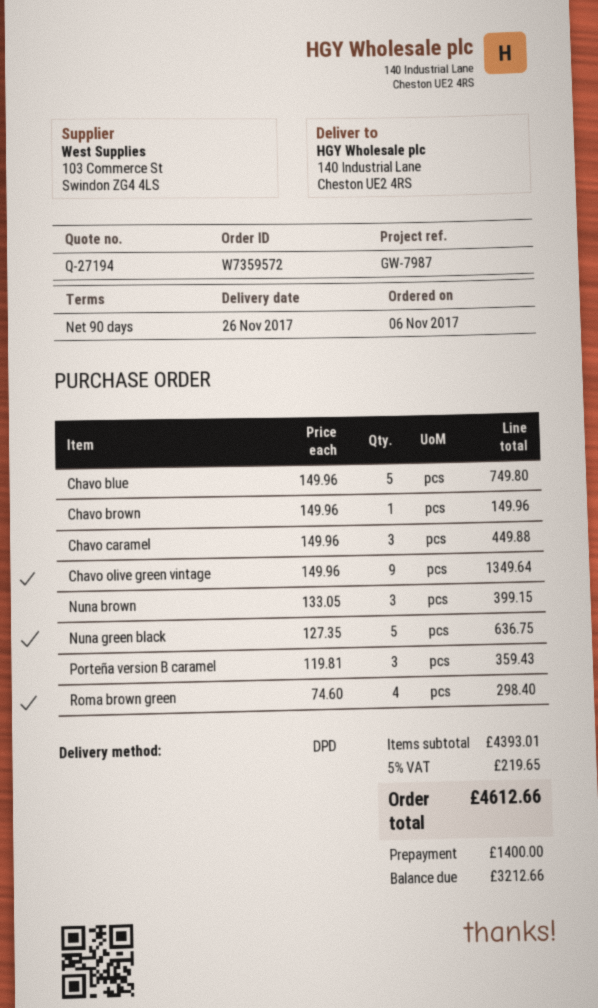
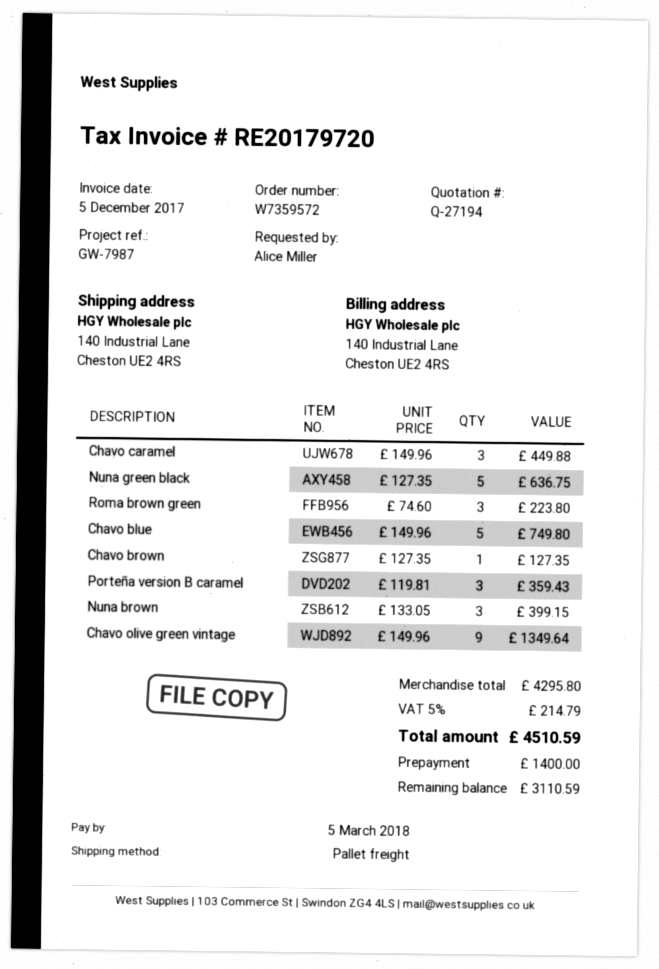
shipping method: DPD -> pallet freight
Chavo brown: 1 x 149.96 = 149.96 -> 1 x 127.35 = 127.35
Roma brown green: 4 x 74.60 = 298.40 -> 3 x 74.60 = 223.80
subtotal: 4393.01 -> 4295.80
tax: 5% = 219.65 -> 5% = 214.79
total: 4612.66 -> 4510.59
balance: 3212.66 -> 3110.59

